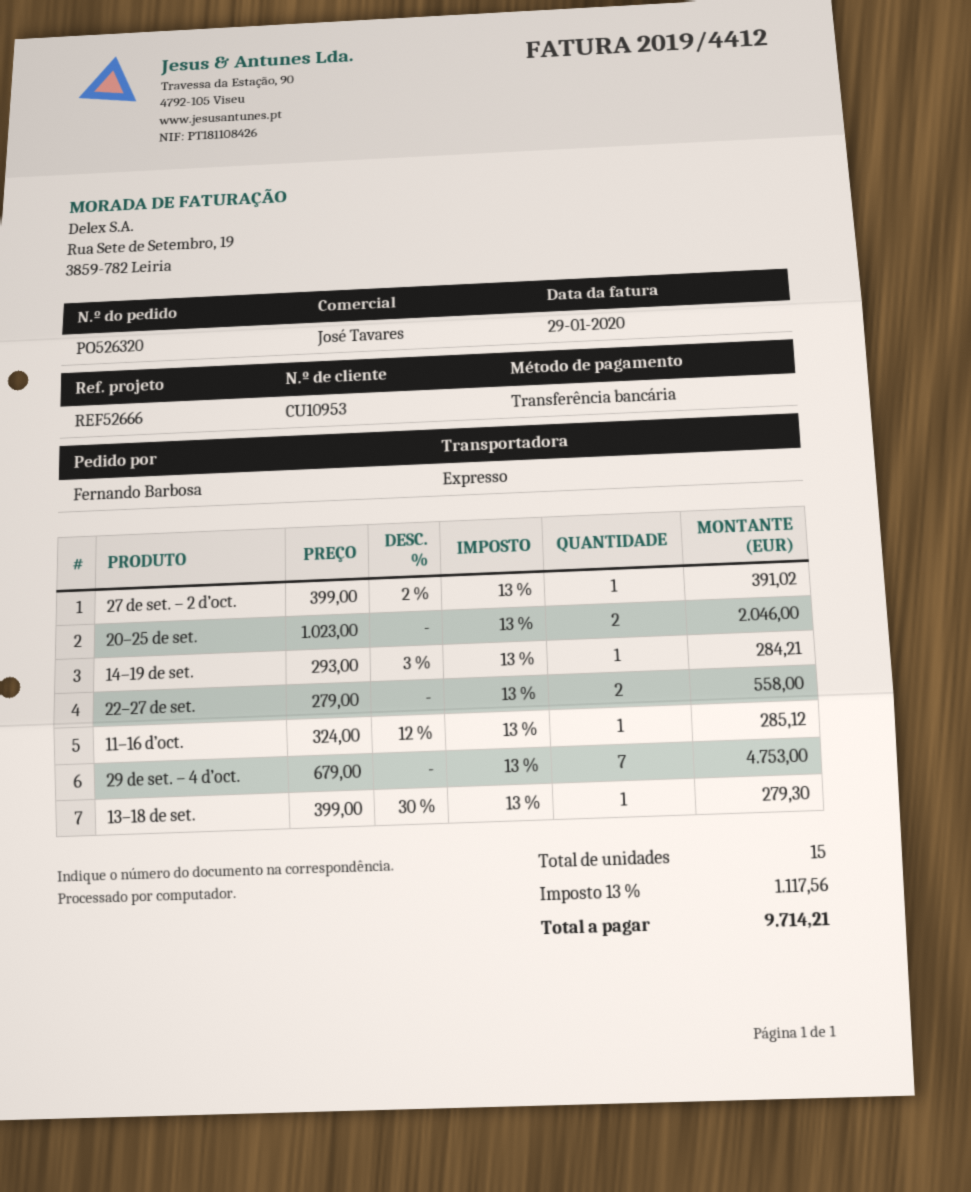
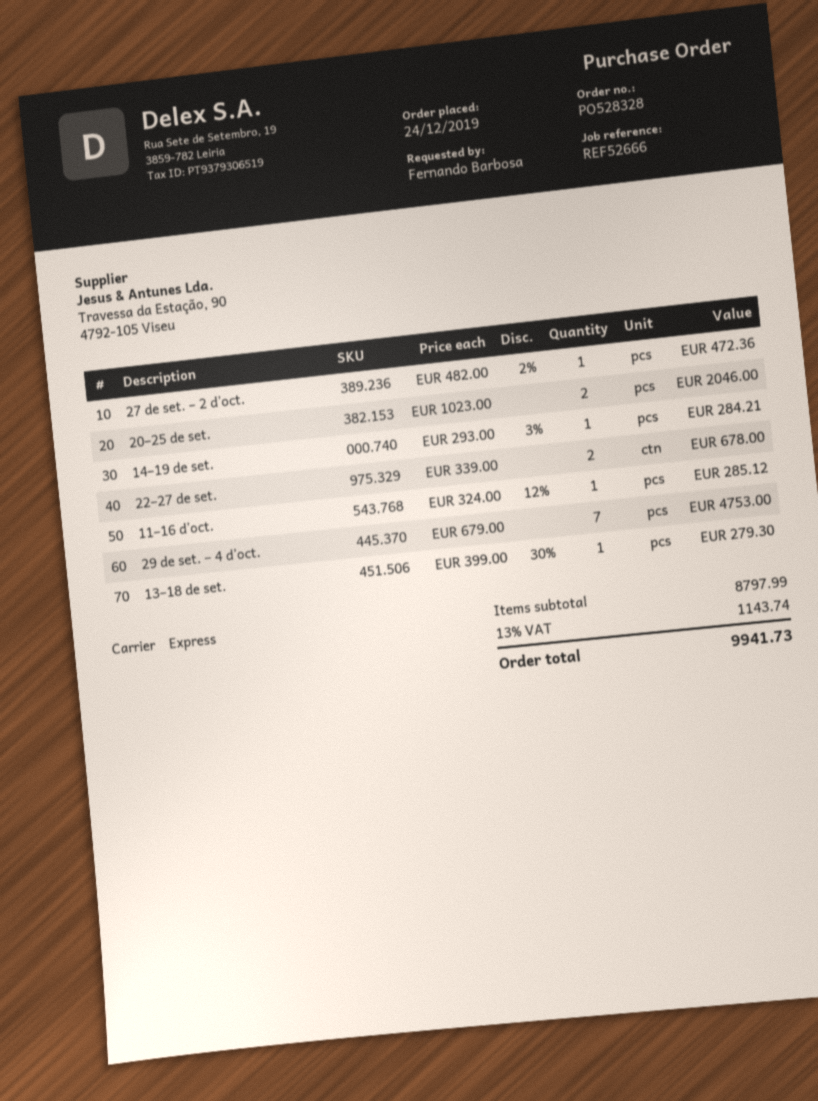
order number: PO526320 -> PO528328
27 de set. – 2 d’oct.: 1 x 399.00 - 2% = 391.02 -> 1 x 482.00 - 2% = 472.36
22–27 de set.: 2 x 279.00 = 558.00 -> 2 x 339.00 = 678.00
tax: 13% = 1117.56 -> 13% = 1143.74
total: 9714.21 -> 9941.73

